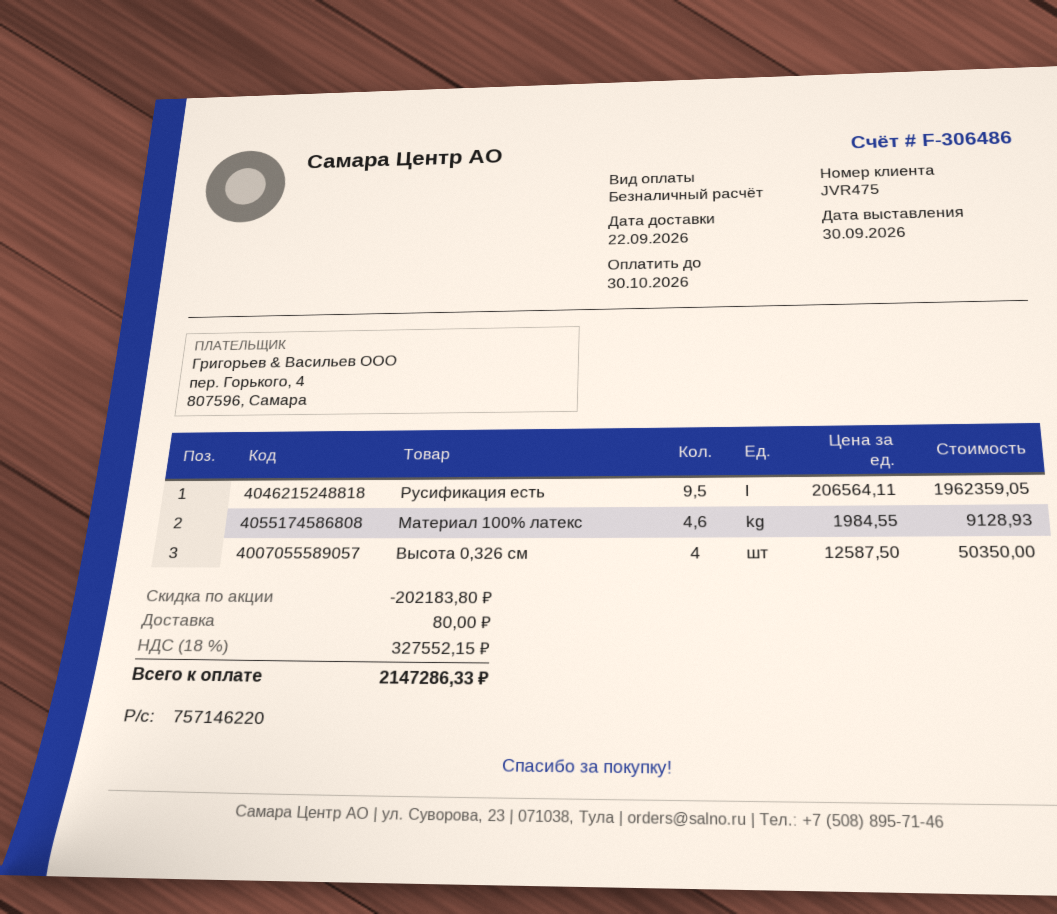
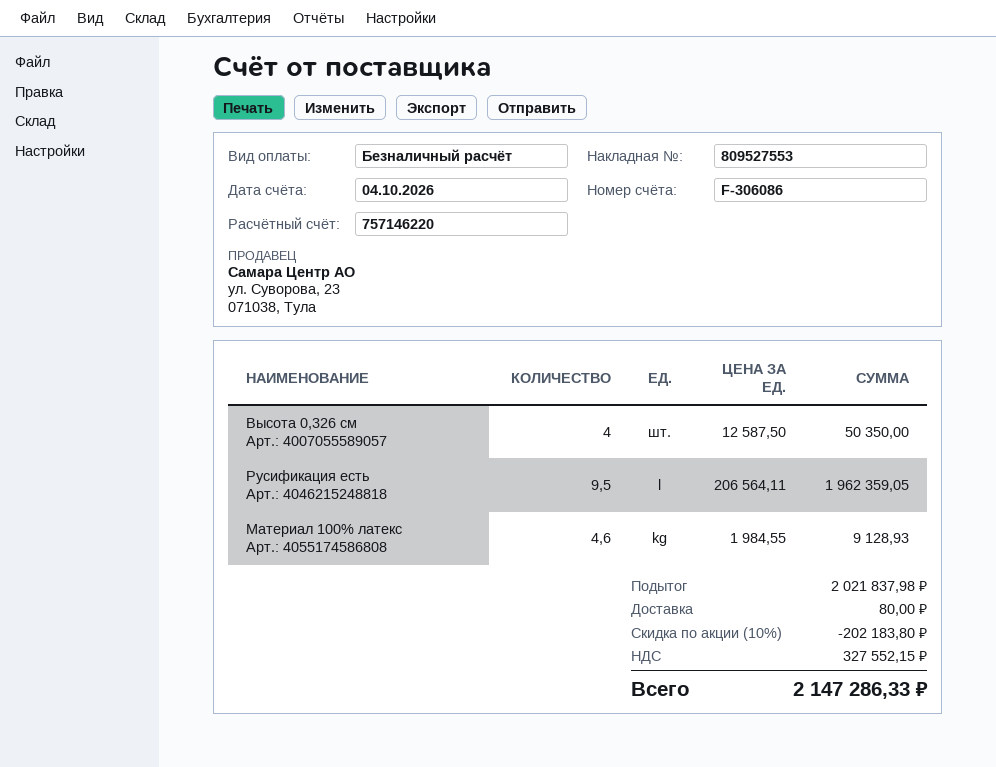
invoice number: F-306486 -> F-306086
invoice date: 2026-09-30 -> 2026-10-04

